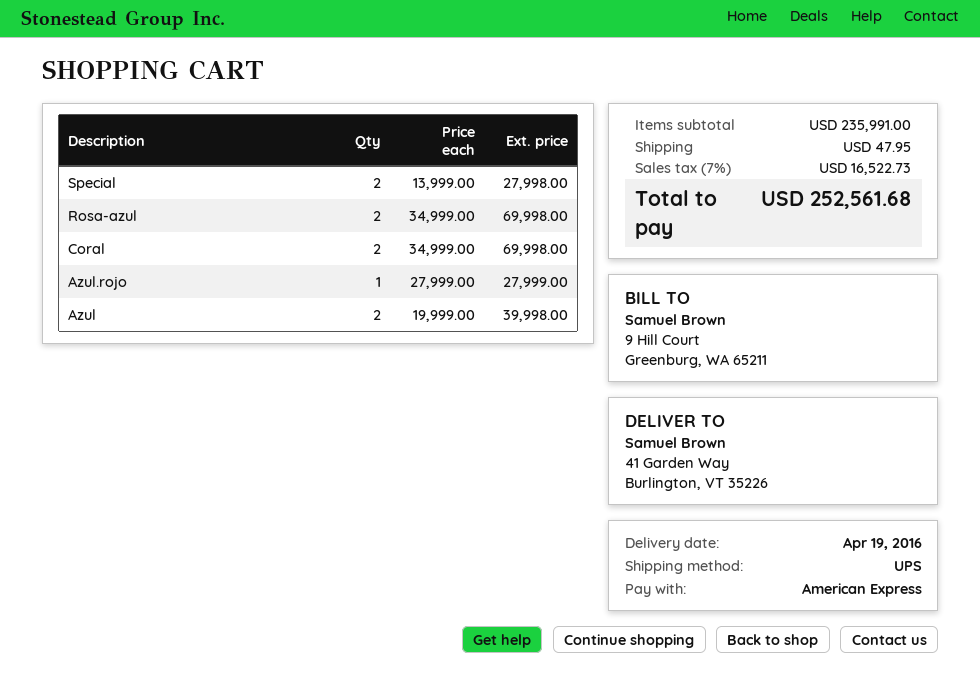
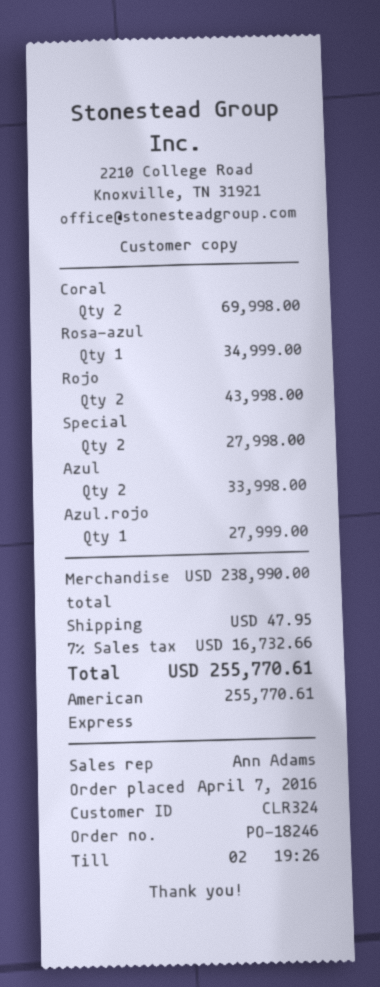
Rosa-azul: 2 for 69998.00 -> 1 for 34999.00
Azul: 2 for 39998.00 -> 2 for 33998.00
Rojo: none -> 2 for 43998.00
subtotal: 235991.00 -> 238990.00
tax: 7% = 16522.73 -> 7% = 16732.66
total: 252561.68 -> 255770.61

